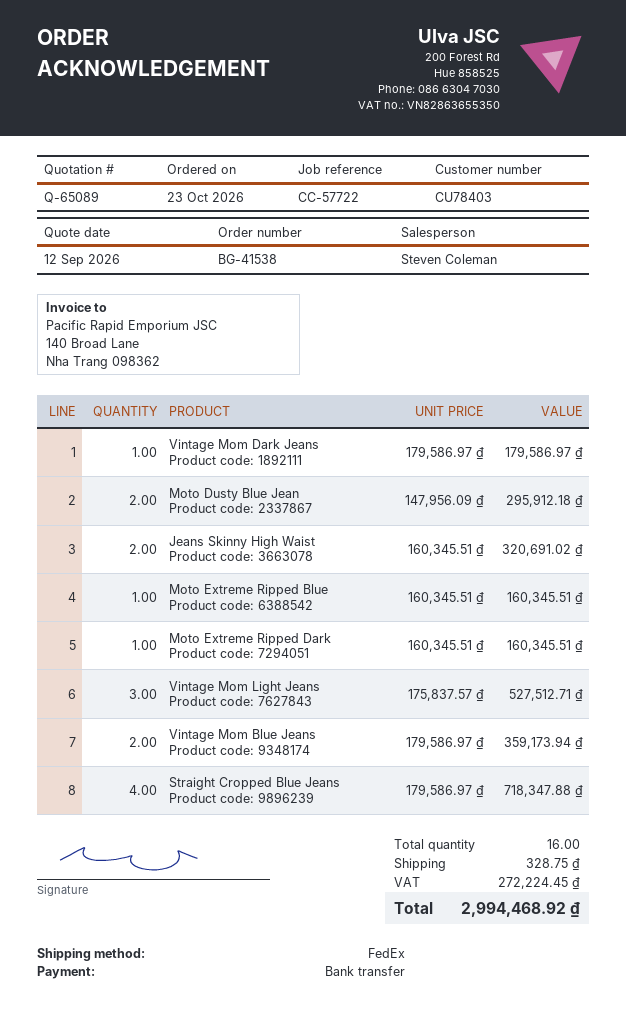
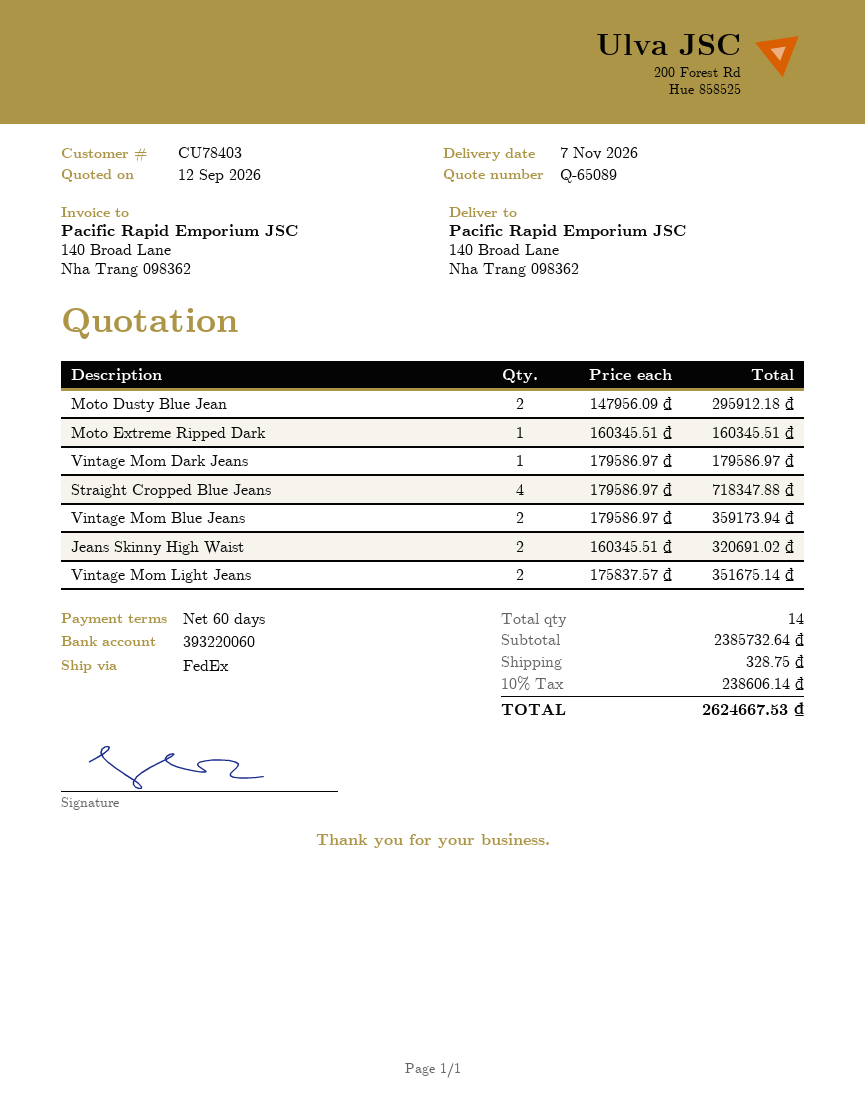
Moto Extreme Ripped Blue: 1 x 160345.51 = 160345.51 -> none
Vintage Mom Light Jeans: 3 x 175837.57 = 527512.71 -> 2 x 175837.57 = 351675.14
total quantity: 16 -> 14
tax: 272224.45 -> 238606.14
total: 2994468.92 -> 2624667.53

